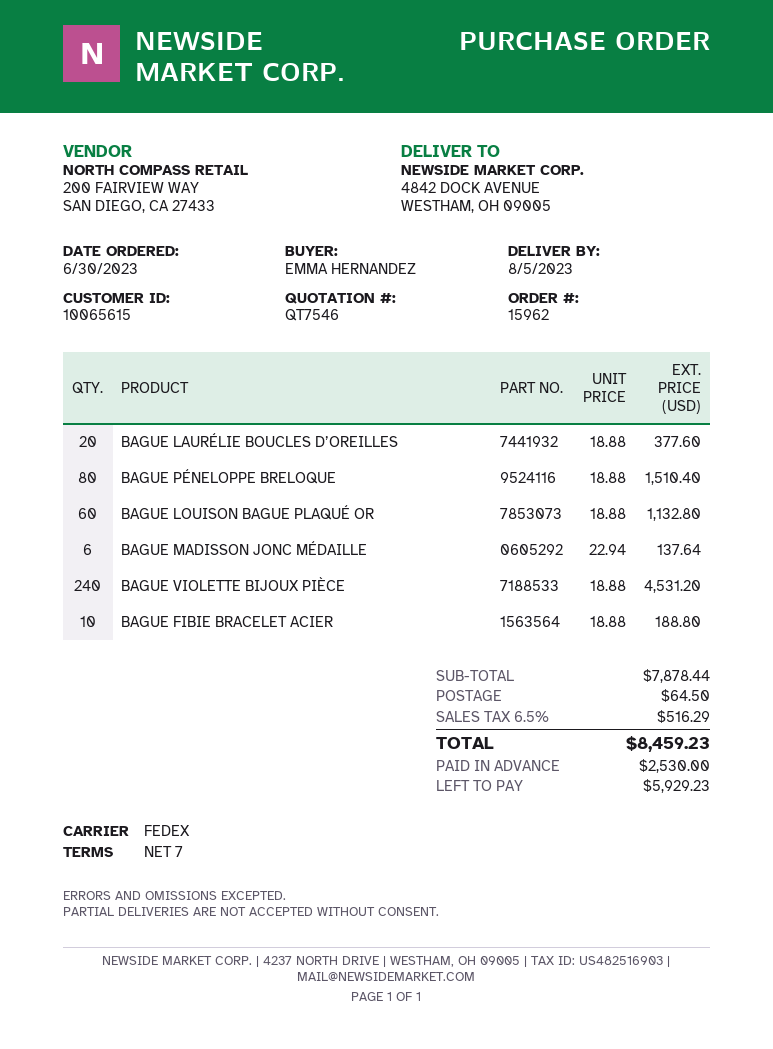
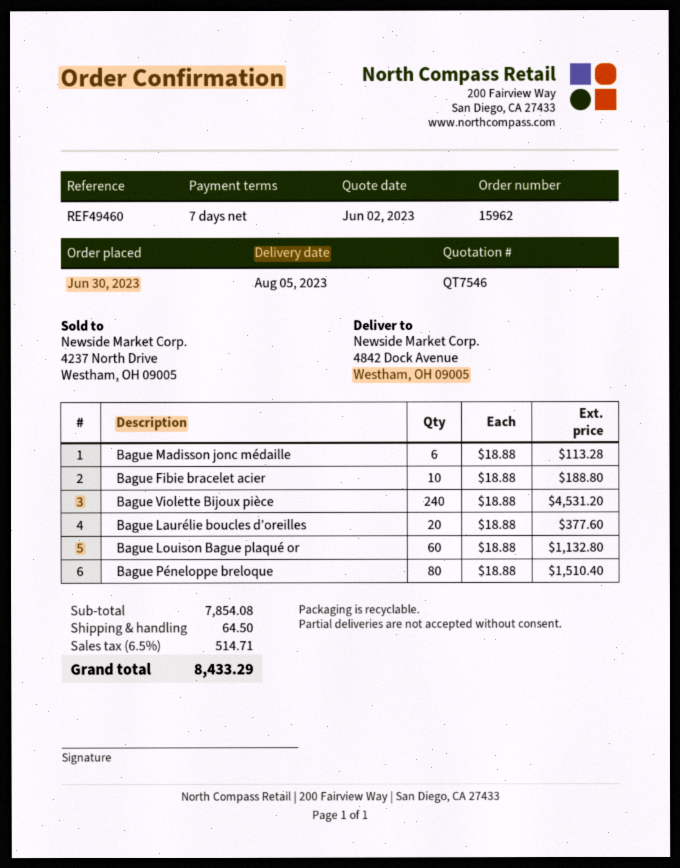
BAGUE MADISSON JONC MÉDAILLE: 6 x 22.94 = 137.64 -> 6 x 18.88 = 113.28
subtotal: 7878.44 -> 7854.08
tax: 6.5% = 516.29 -> 6.5% = 514.71
total: 8459.23 -> 8433.29

